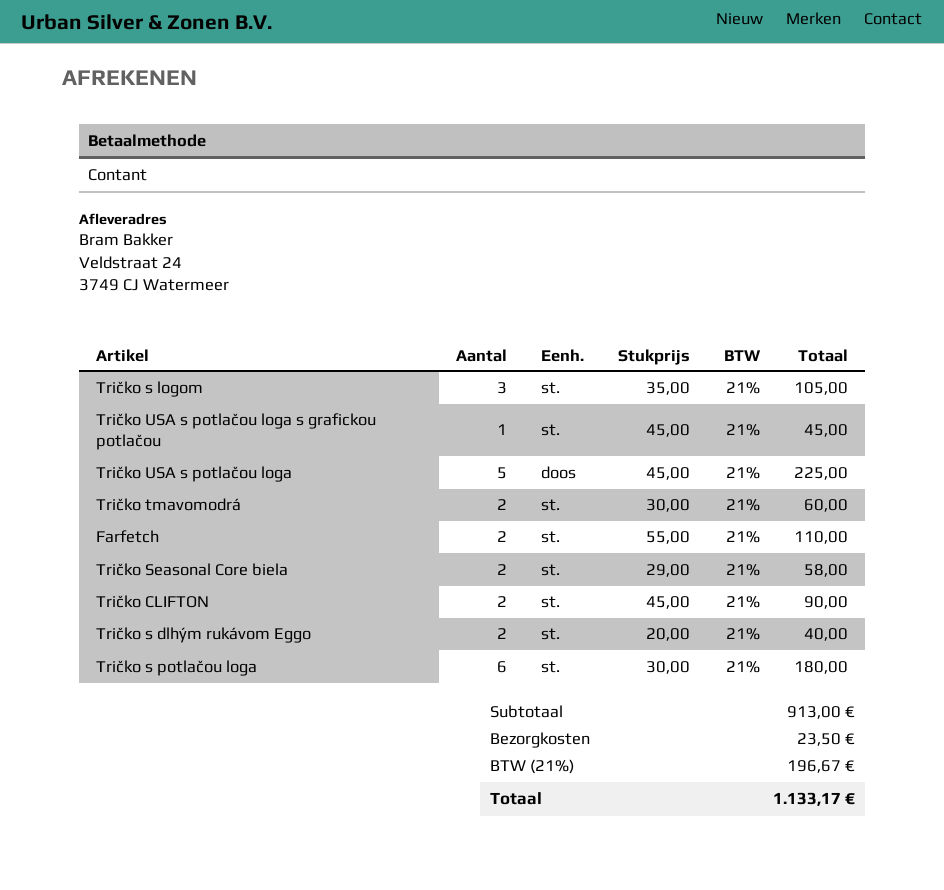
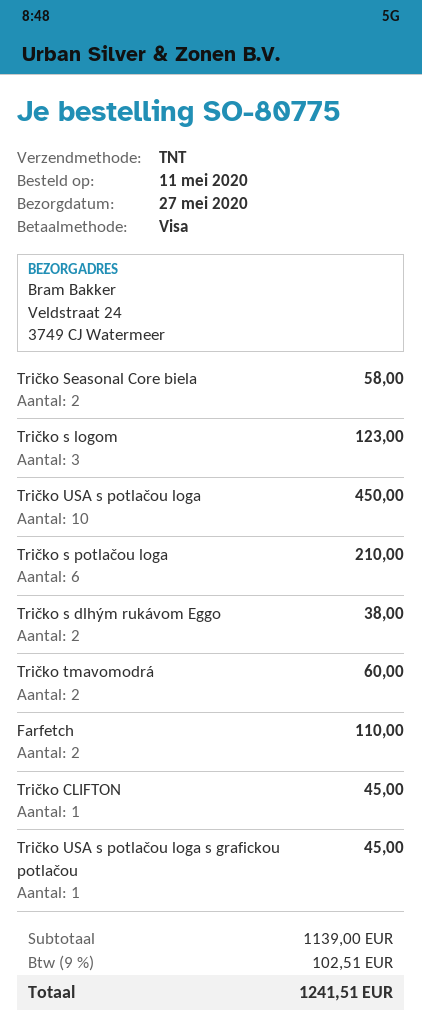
payment method: cash -> Visa
Tričko s logom: 3 for 105.00 -> 3 for 123.00
Tričko USA s potlačou loga: 5 for 225.00 -> 10 for 450.00
Tričko CLIFTON: 2 for 90.00 -> 1 for 45.00
Tričko s dlhým rukávom Eggo: 2 for 40.00 -> 2 for 38.00
Tričko s potlačou loga: 6 for 180.00 -> 6 for 210.00
subtotal: 913.00 -> 1139.00
shipping: 23.50 -> none
tax: 21% = 196.67 -> 9% = 102.51
total: 1133.17 -> 1241.51

